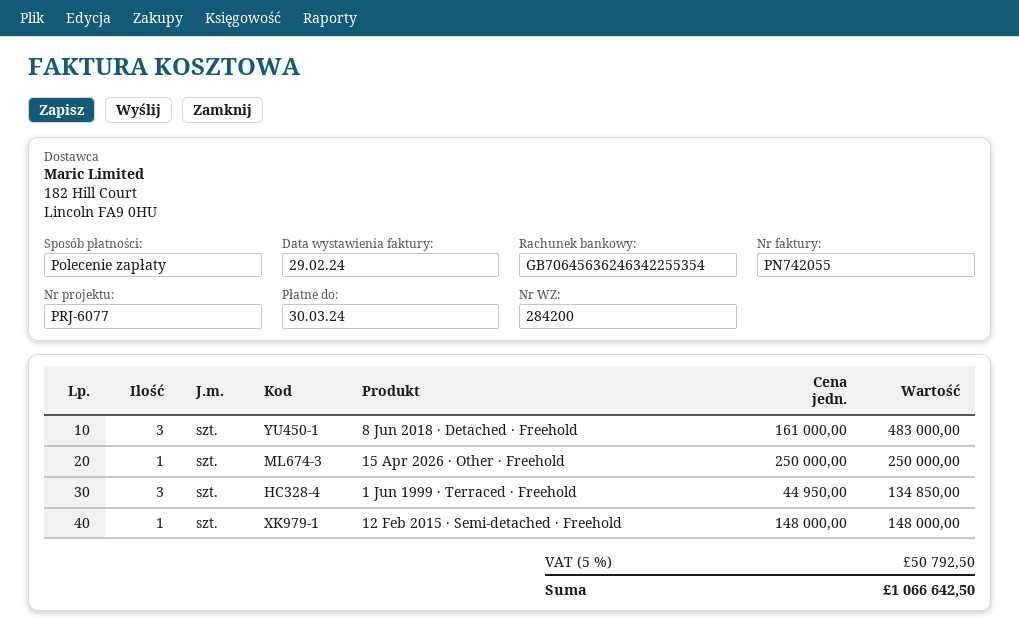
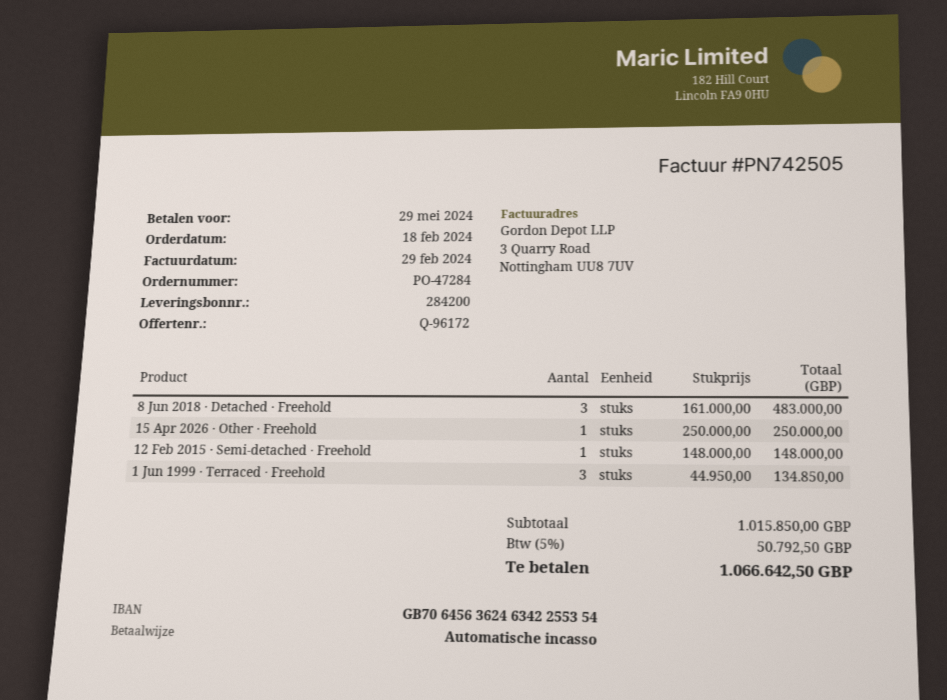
invoice number: PN742055 -> PN742505
due date: 2024-03-30 -> 2024-05-29

